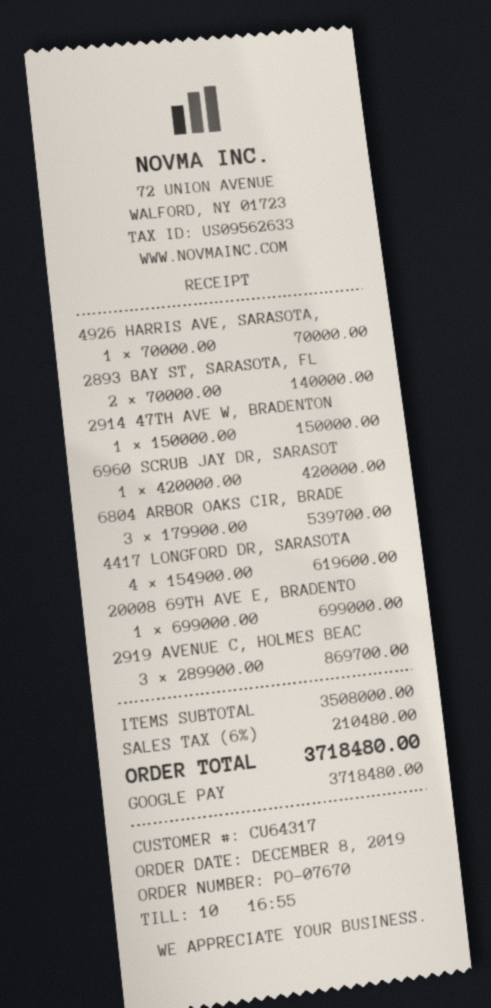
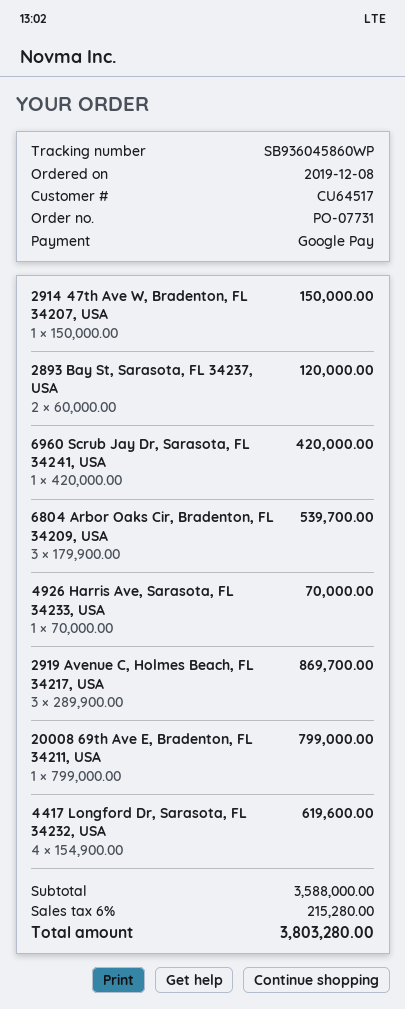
order number: PO-07670 -> PO-07731
customer number: CU64317 -> CU64517
2893 BAY ST, SARASOTA, FL: 2 x 70000.00 = 140000.00 -> 2 x 60000.00 = 120000.00
20008 69TH AVE E, BRADENTO: 1 x 699000.00 = 699000.00 -> 1 x 799000.00 = 799000.00
subtotal: 3508000.00 -> 3588000.00
tax: 6% = 210480.00 -> 6% = 215280.00
total: 3718480.00 -> 3803280.00

